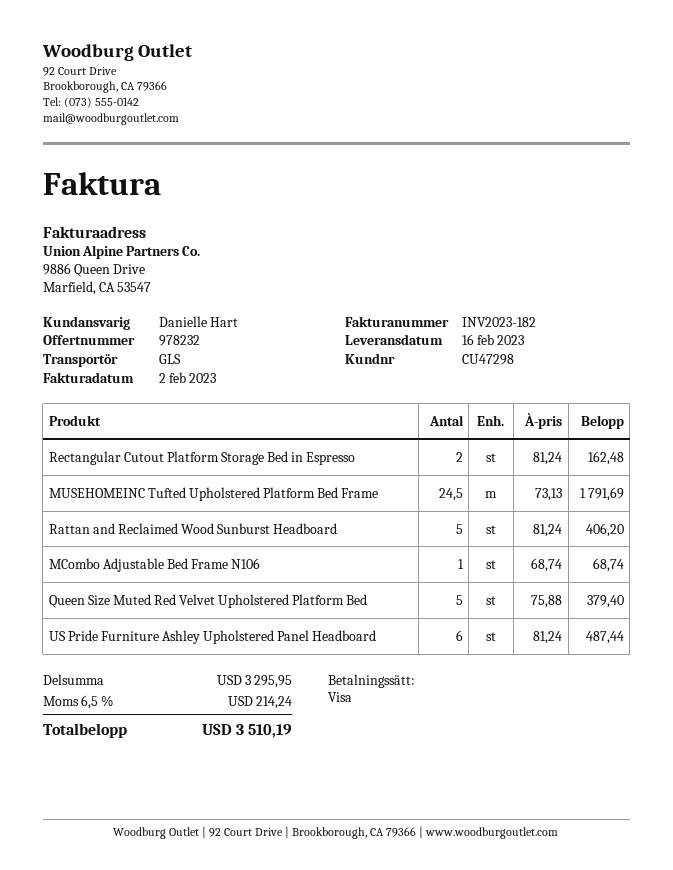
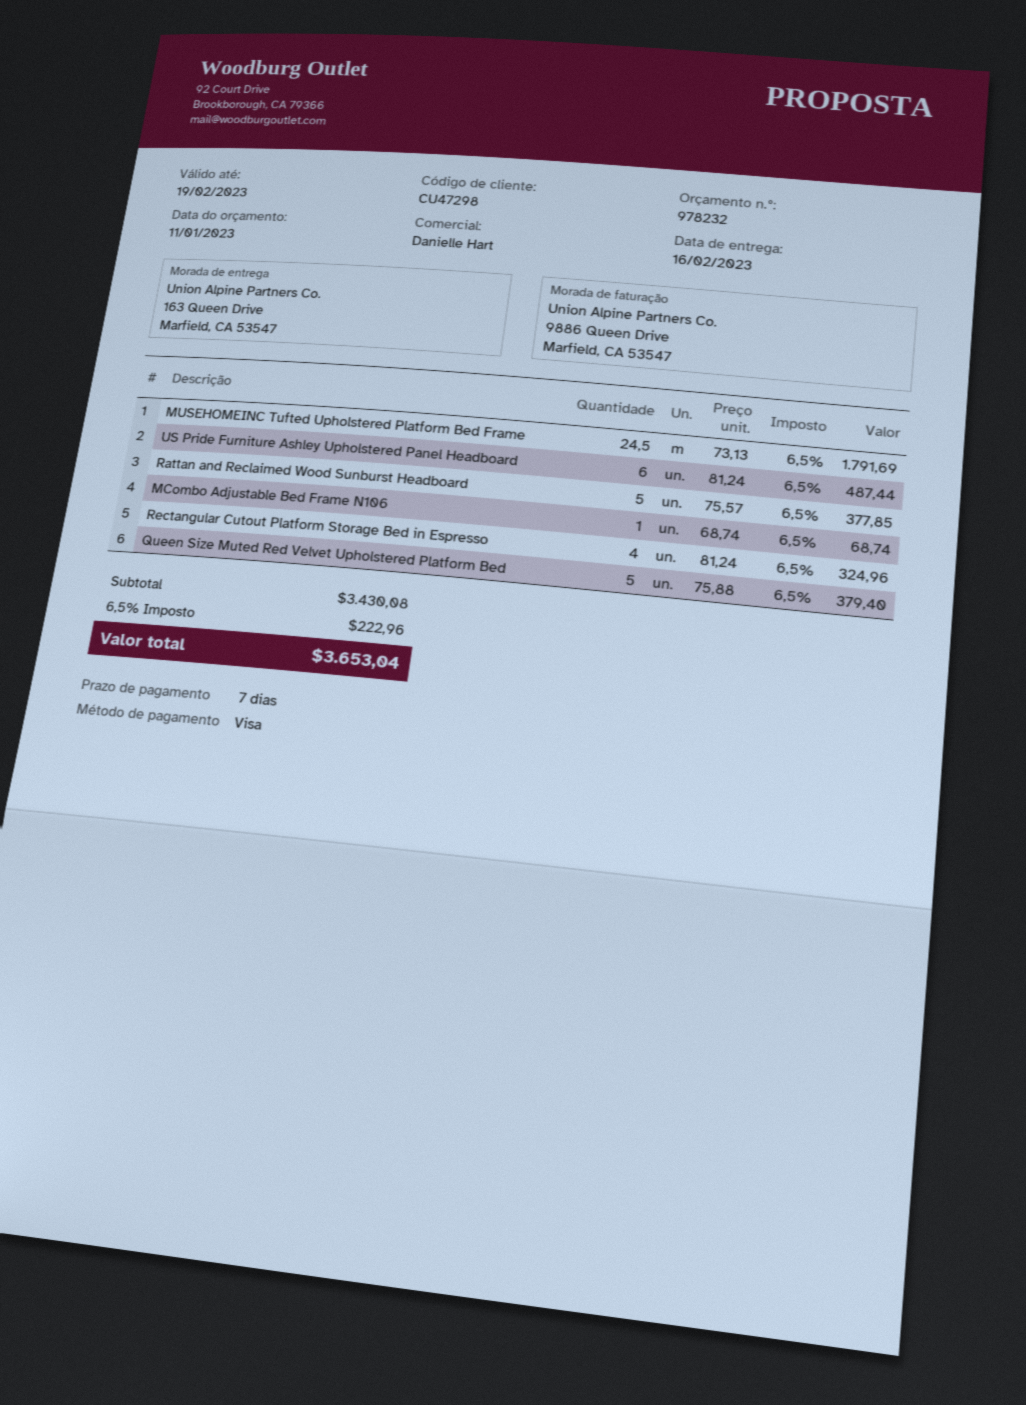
Rectangular Cutout Platform Storage Bed in Espresso: 2 x 81.24 = 162.48 -> 4 x 81.24 = 324.96
Rattan and Reclaimed Wood Sunburst Headboard: 5 x 81.24 = 406.20 -> 5 x 75.57 = 377.85
subtotal: 3295.95 -> 3430.08
tax: 6.5% = 214.24 -> 6.5% = 222.96
total: 3510.19 -> 3653.04

